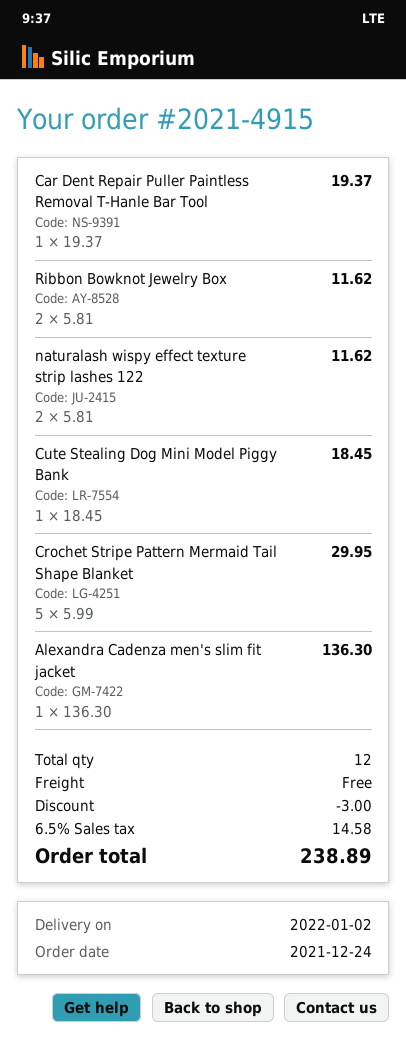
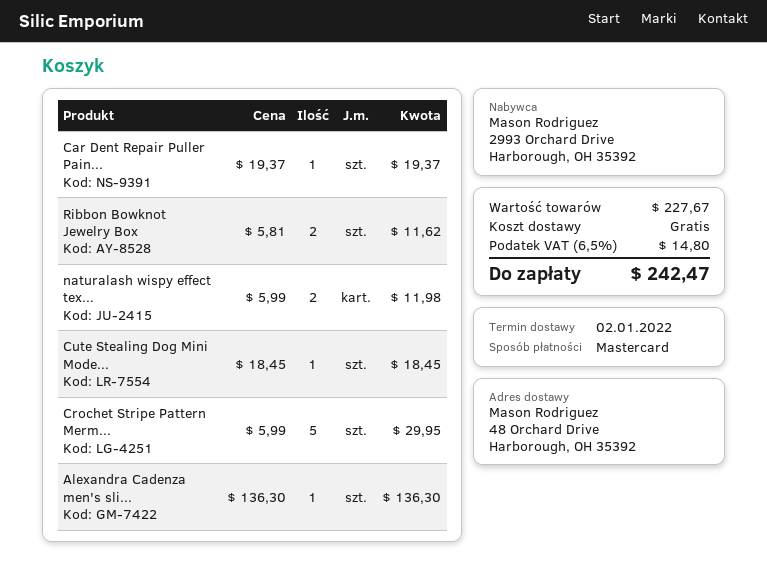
naturalash wispy effect texture strip lashes 122: 2 x 5.81 = 11.62 -> 2 x 5.99 = 11.98
discount: 3.00 -> none
tax: 6.5% = 14.58 -> 6.5% = 14.80
total: 238.89 -> 242.47

